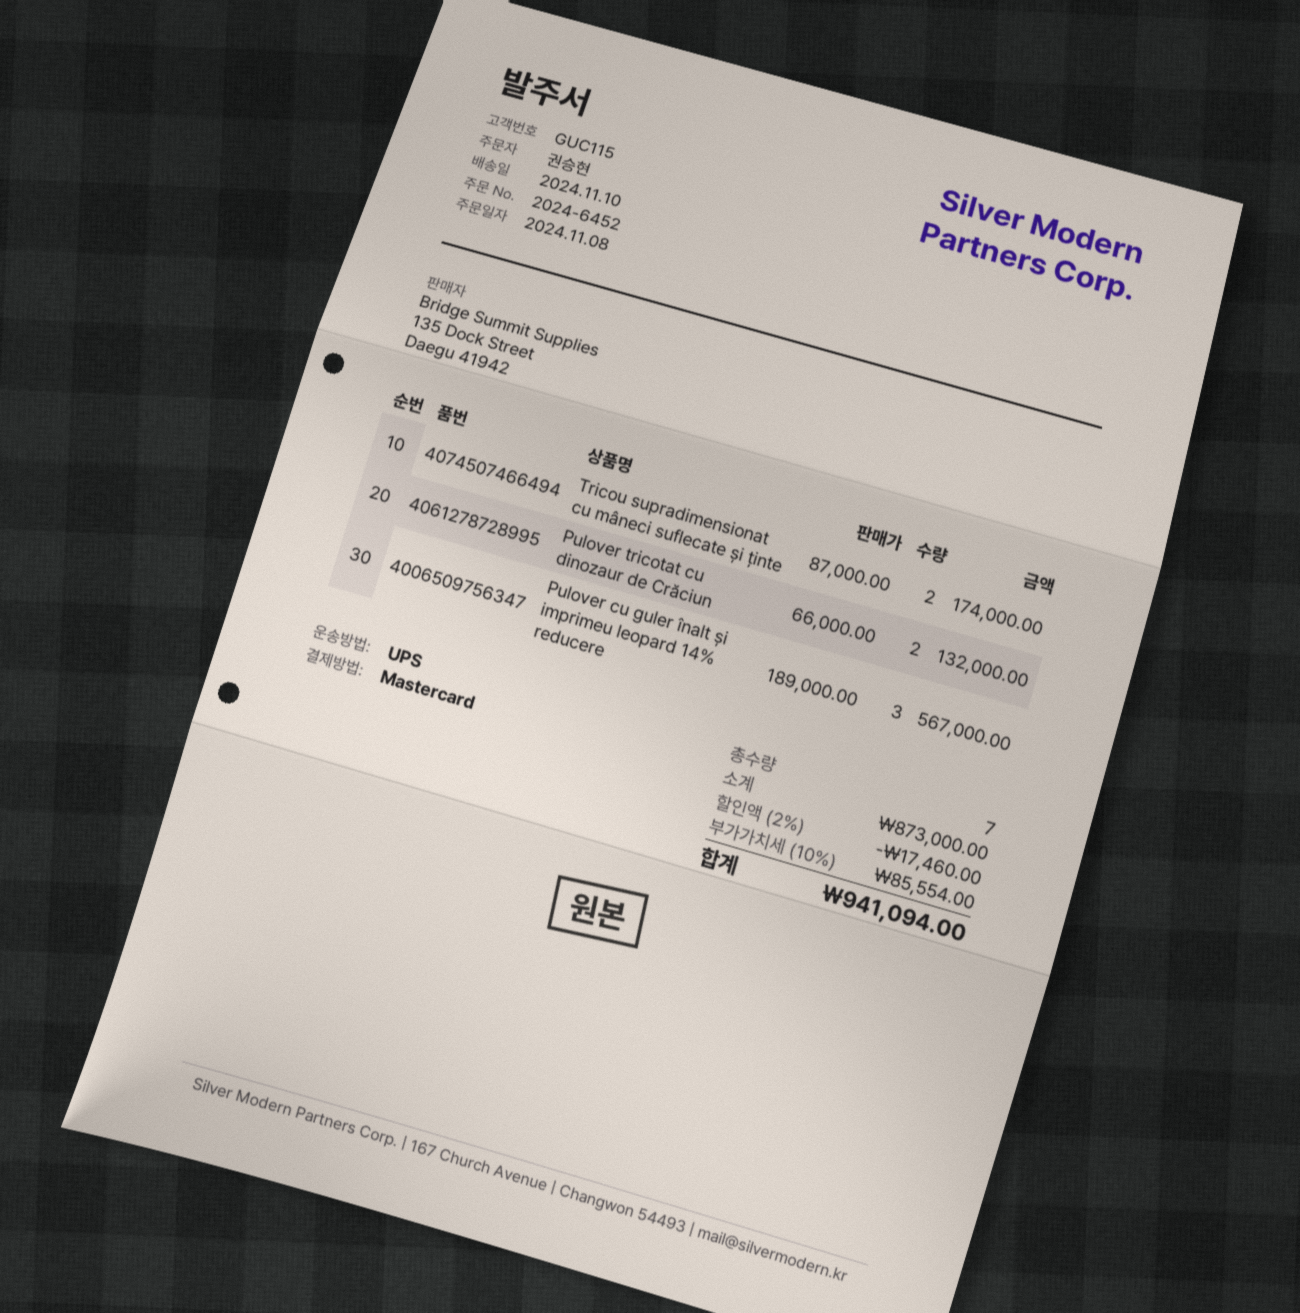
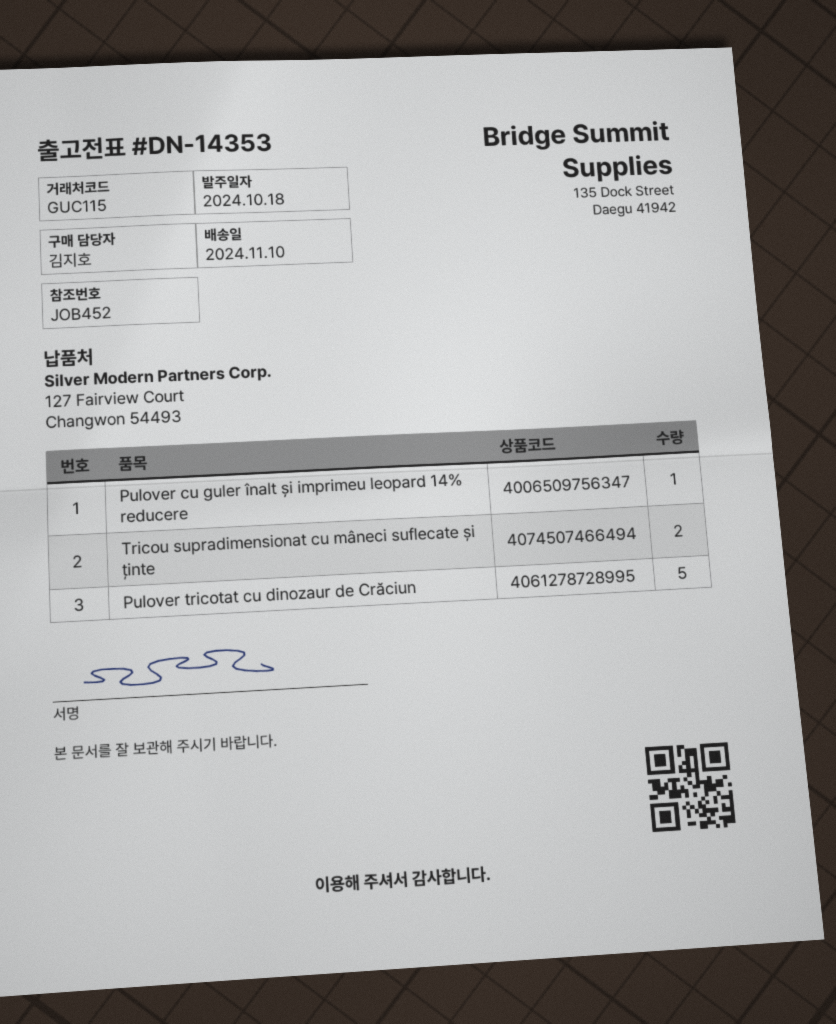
order date: 2024-11-08 -> 2024-10-18
ordered by: 권승현 -> 김지호
Pulover tricotat cu dinozaur de Crăciun: 2 -> 5
Pulover cu guler înalt și imprimeu leopard 14% reducere: 3 -> 1

